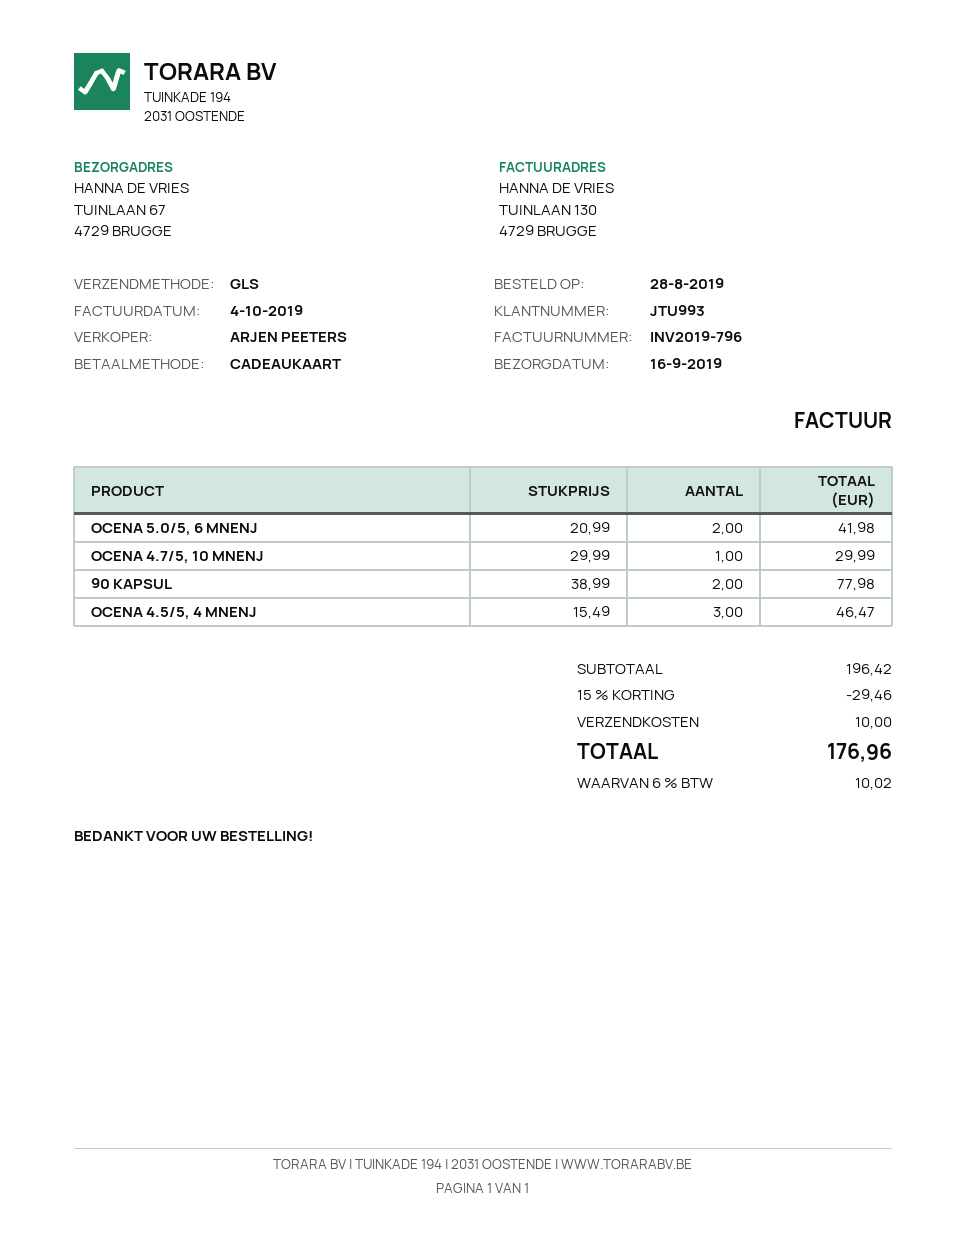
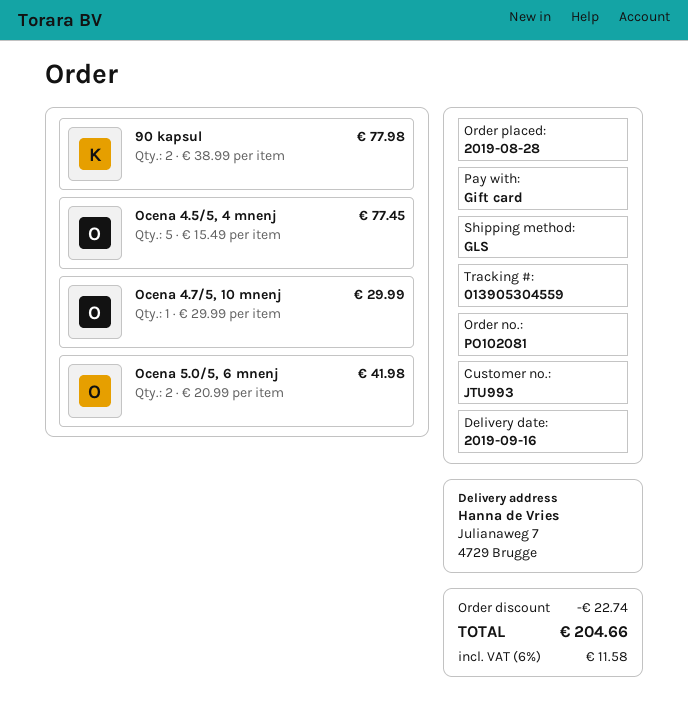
ship to: TUINLAAN 67, 4729 BRUGGE -> Julianaweg 7, 4729 Brugge
OCENA 4.5/5, 4 MNENJ: 3 x 15.49 = 46.47 -> 5 x 15.49 = 77.45
discount: 29.46 -> 22.74
shipping: 10.00 -> none
tax: 6% = 10.02 -> 6% = 11.58
total: 176.96 -> 204.66

